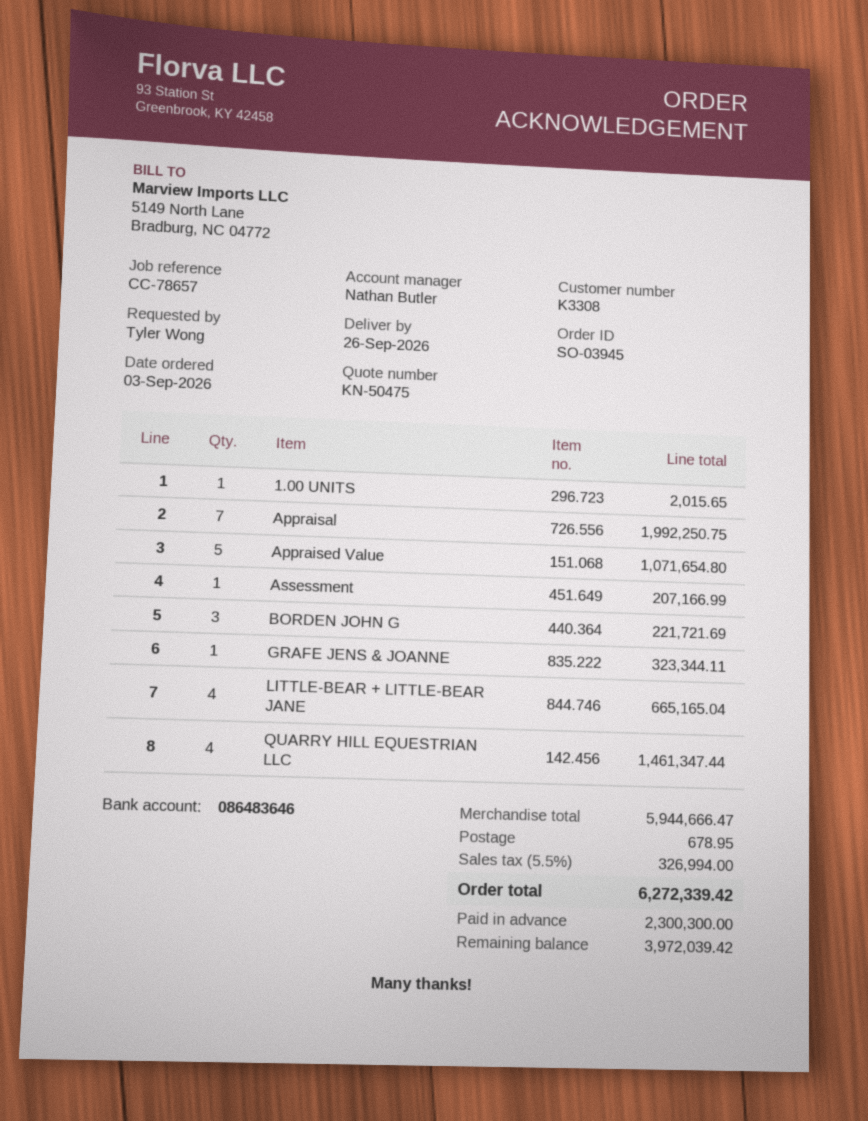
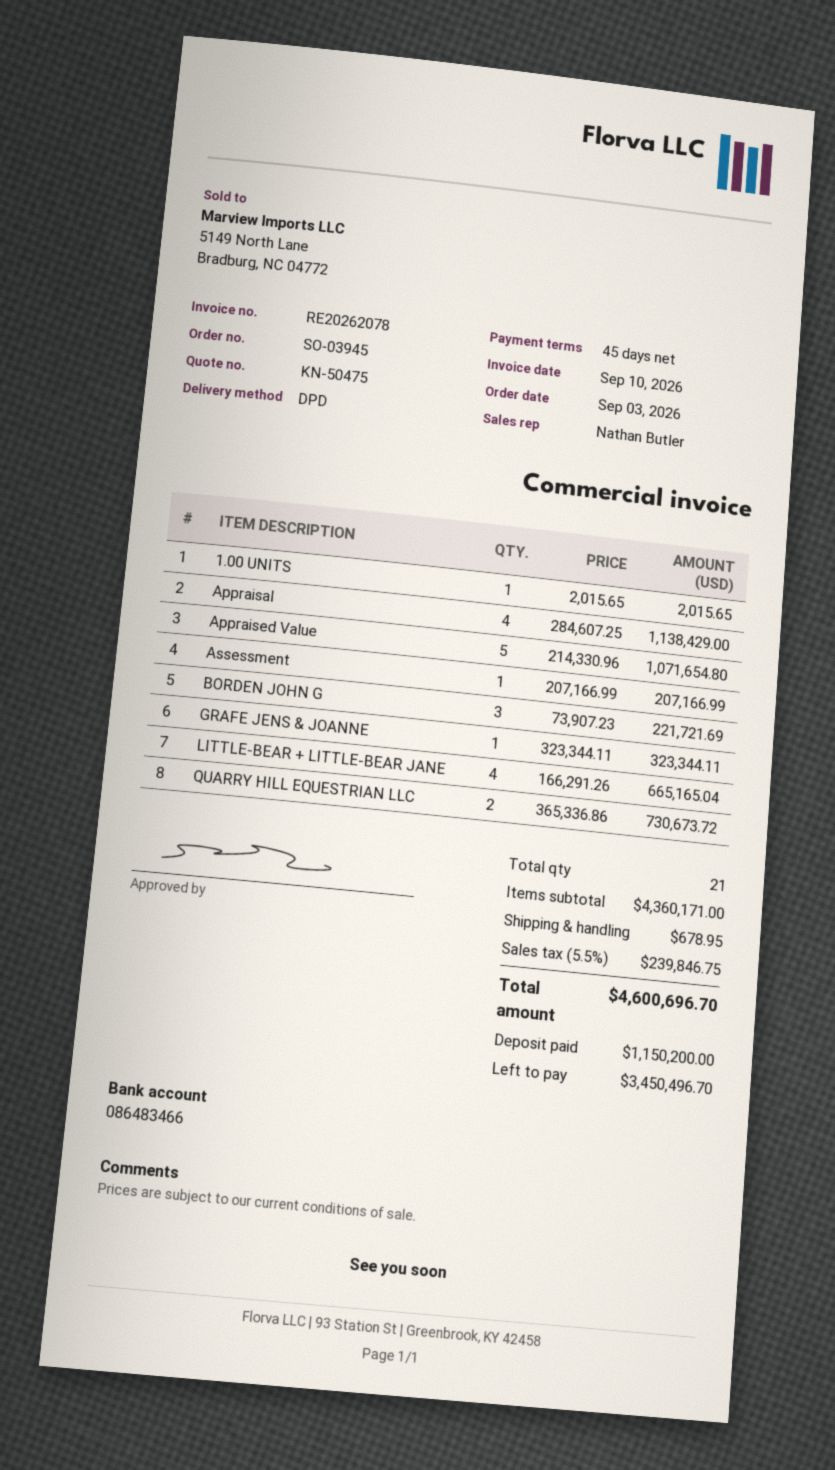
bank account: 086483646 -> 086483466
Appraisal: 7 for 1992250.75 -> 4 for 1138429.00
QUARRY HILL EQUESTRIAN LLC: 4 for 1461347.44 -> 2 for 730673.72
subtotal: 5944666.47 -> 4360171.00
tax: 5.5% = 326994.00 -> 5.5% = 239846.75
total: 6272339.42 -> 4600696.70
deposit: 2300300.00 -> 1150200.00
balance: 3972039.42 -> 3450496.70

